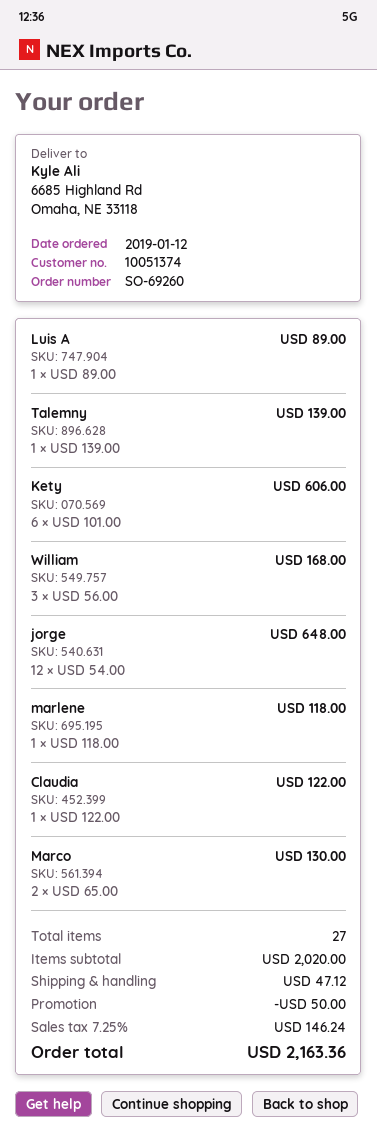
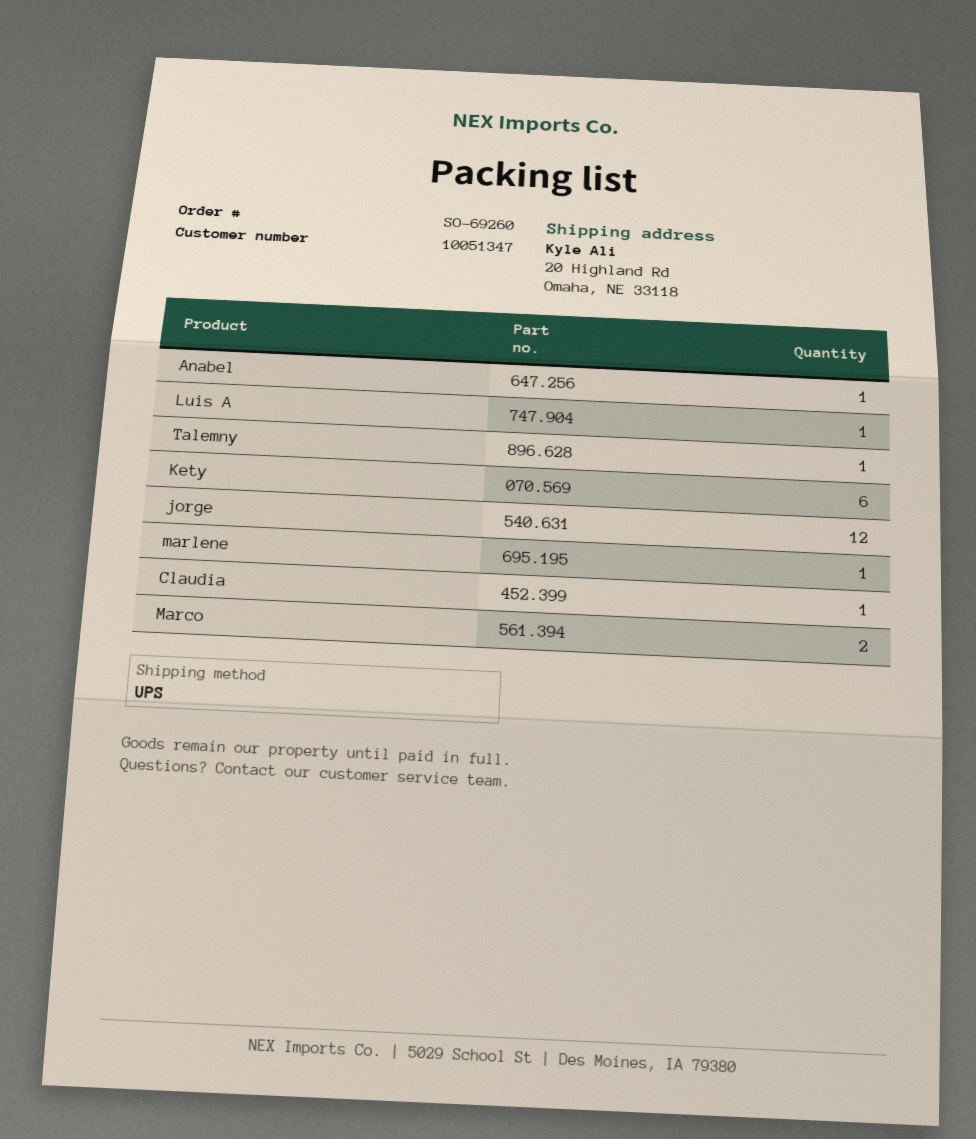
customer number: 10051374 -> 10051347
ship to: 6685 Highland Rd, Omaha, NE 33118 -> 20 Highland Rd, Omaha, NE 33118
William: 3 -> none
Anabel: none -> 1

